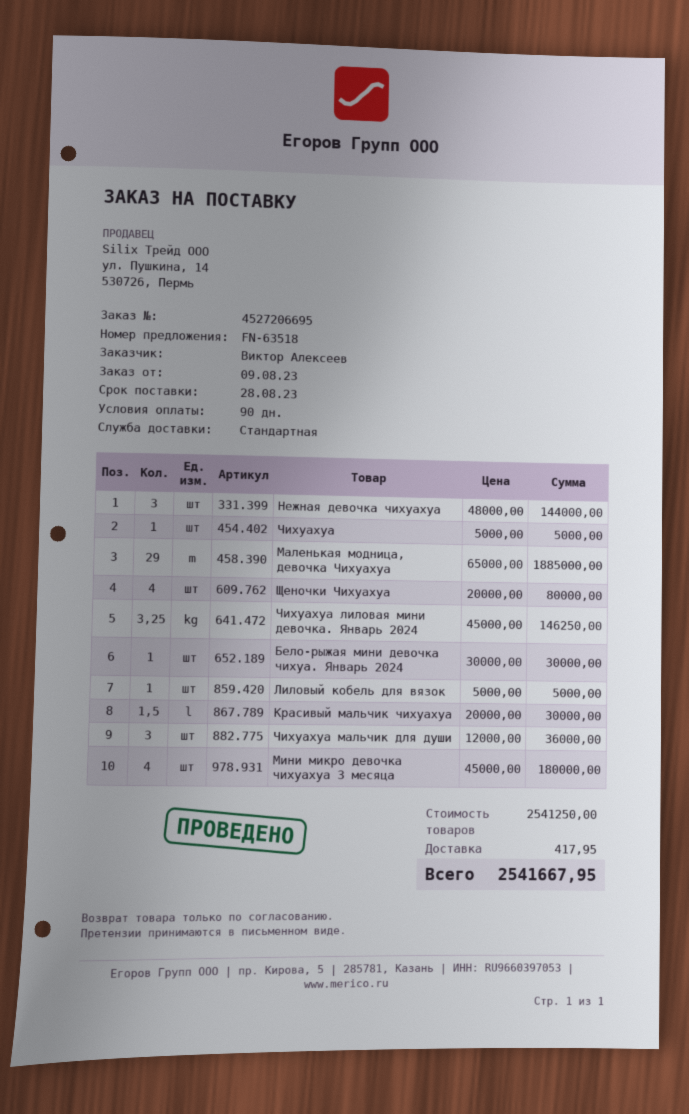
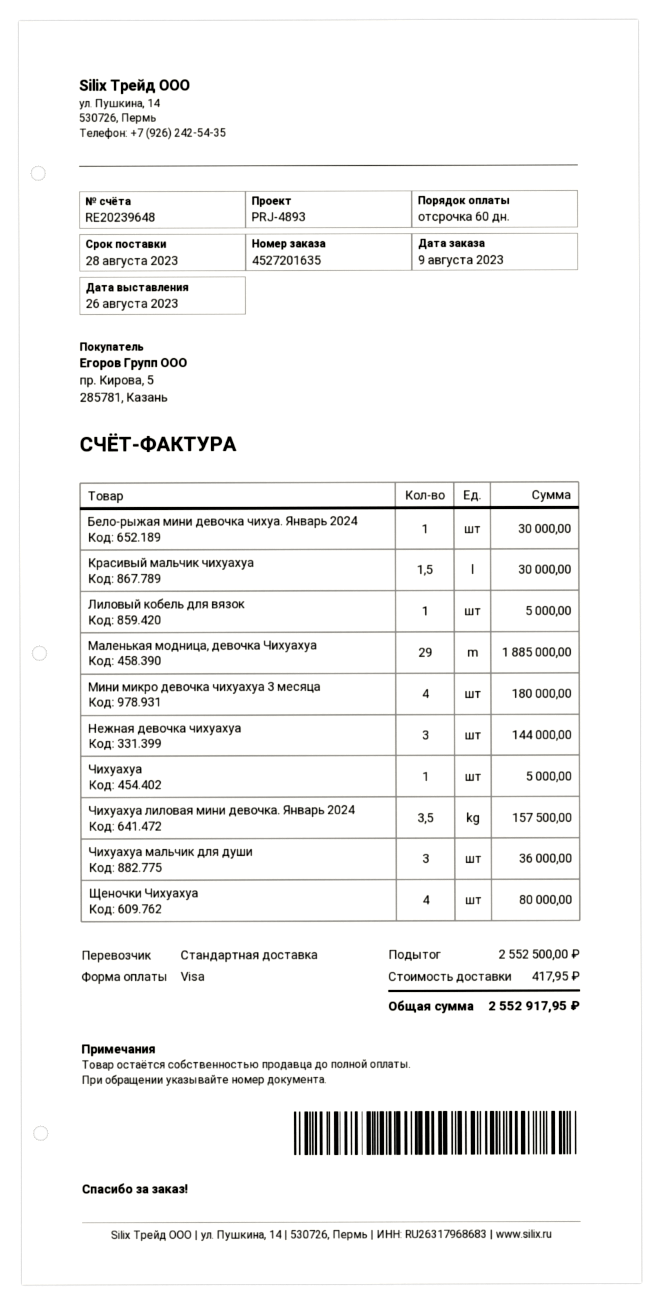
order number: 4527206695 -> 4527201635
payment terms: 90 days -> 60 days
Чихуахуа лиловая мини девочка. Январь 2024: 3.25 for 146250.00 -> 3.5 for 157500.00
subtotal: 2541250.00 -> 2552500.00
total: 2541667.95 -> 2552917.95

